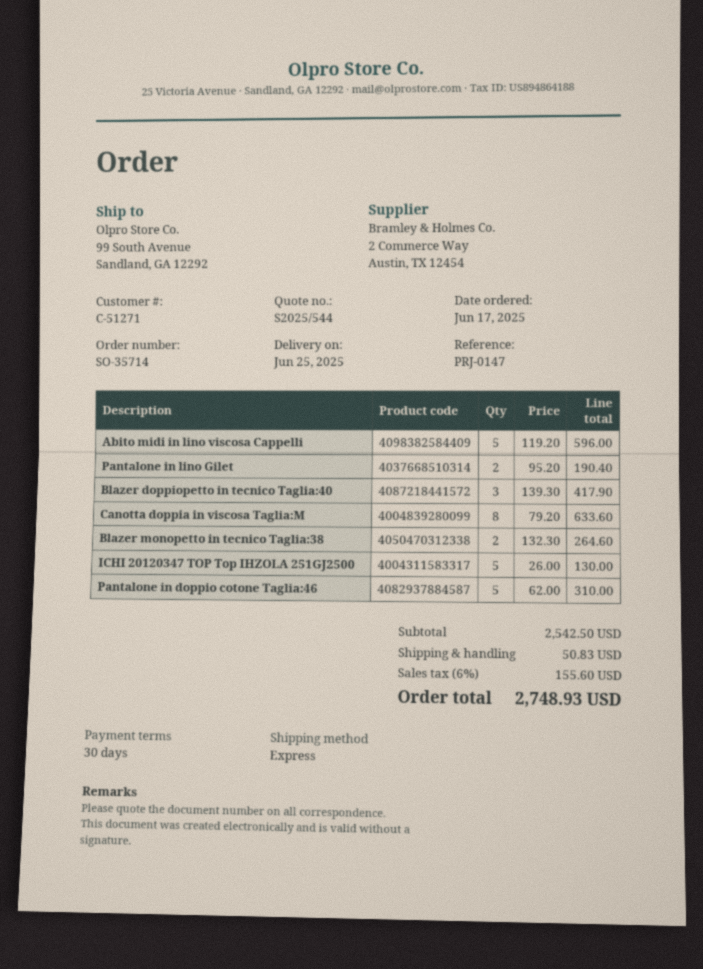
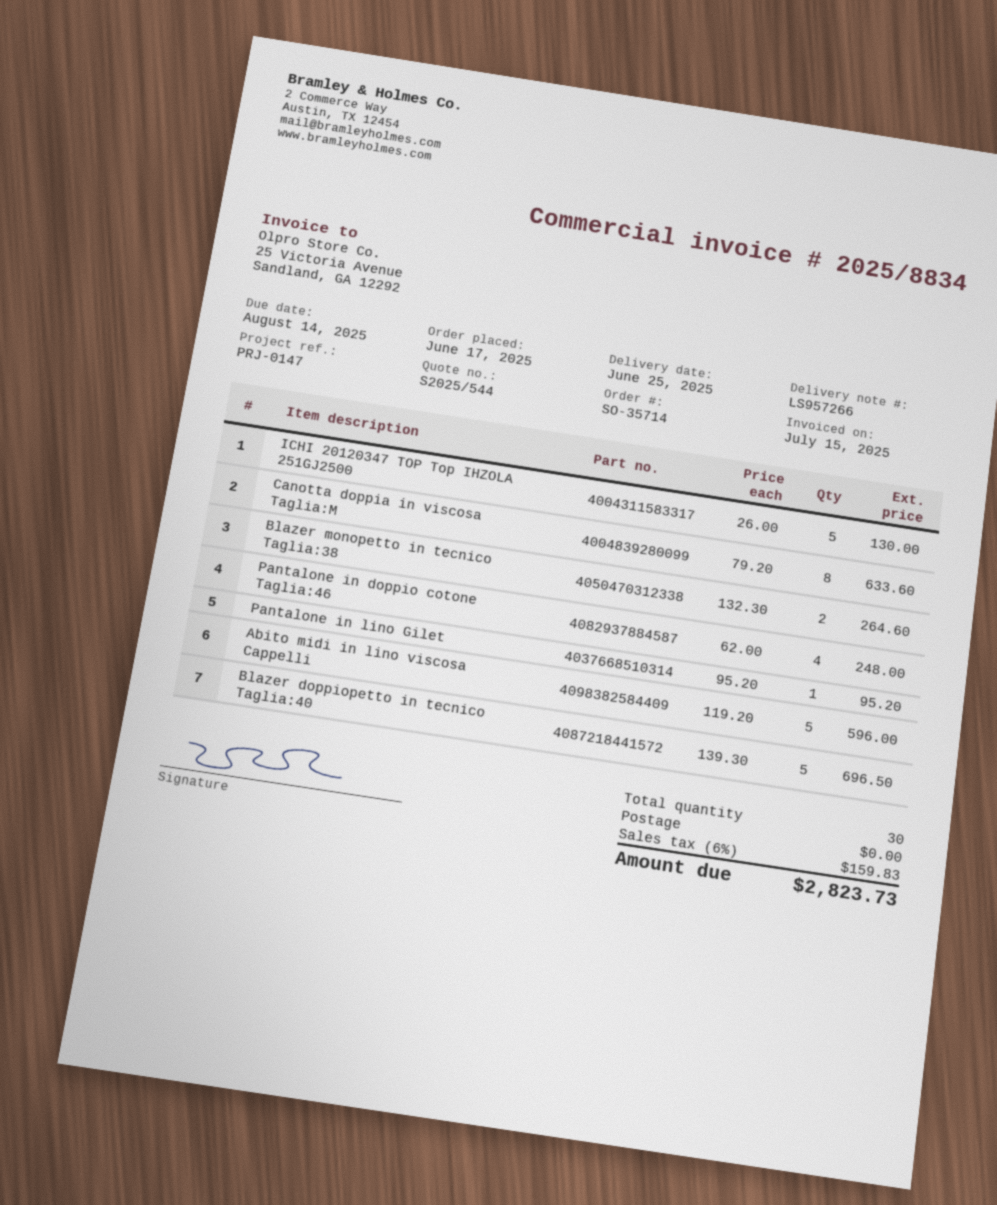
Pantalone in lino Gilet: 2 x 95.20 = 190.40 -> 1 x 95.20 = 95.20
Blazer doppiopetto in tecnico Taglia:40: 3 x 139.30 = 417.90 -> 5 x 139.30 = 696.50
Pantalone in doppio cotone Taglia:46: 5 x 62.00 = 310.00 -> 4 x 62.00 = 248.00
shipping: 50.83 -> 0.00
tax: 6% = 155.60 -> 6% = 159.83
total: 2748.93 -> 2823.73

